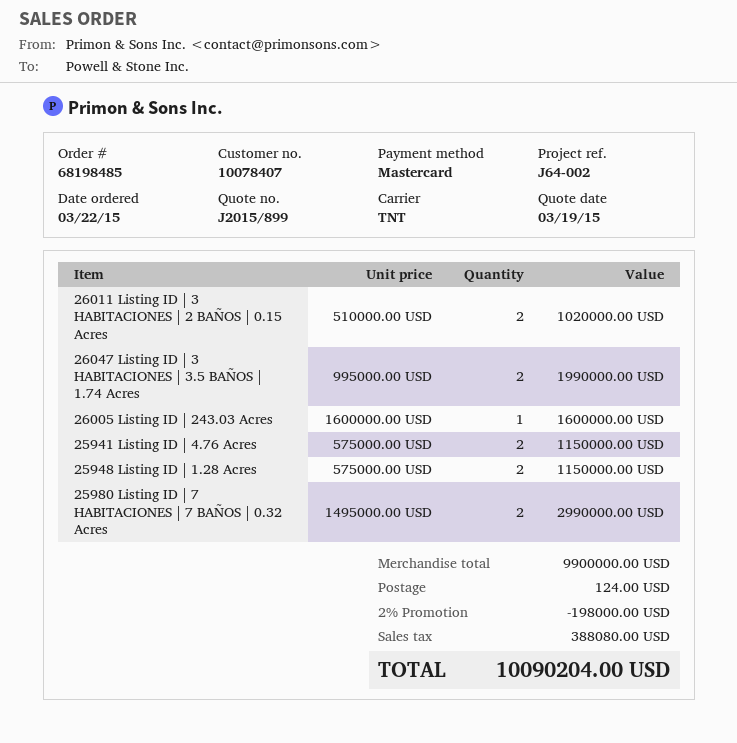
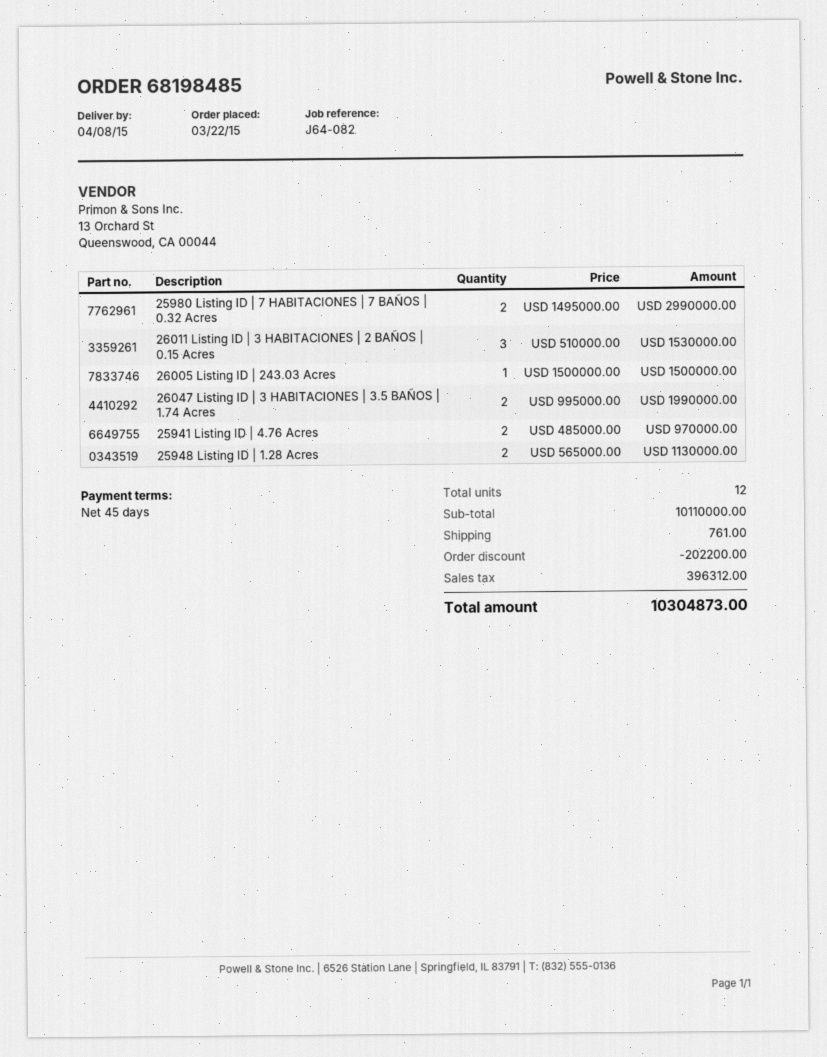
reference: J64-002 -> J64-082
26011 Listing ID | 3 HABITACIONES | 2 BAÑOS | 0.15 Acres: 2 x 510000.00 = 1020000.00 -> 3 x 510000.00 = 1530000.00
26005 Listing ID | 243.03 Acres: 1 x 1600000.00 = 1600000.00 -> 1 x 1500000.00 = 1500000.00
25941 Listing ID | 4.76 Acres: 2 x 575000.00 = 1150000.00 -> 2 x 485000.00 = 970000.00
25948 Listing ID | 1.28 Acres: 2 x 575000.00 = 1150000.00 -> 2 x 565000.00 = 1130000.00
subtotal: 9900000.00 -> 10110000.00
discount: 198000.00 -> 202200.00
shipping: 124.00 -> 761.00
tax: 388080.00 -> 396312.00
total: 10090204.00 -> 10304873.00

